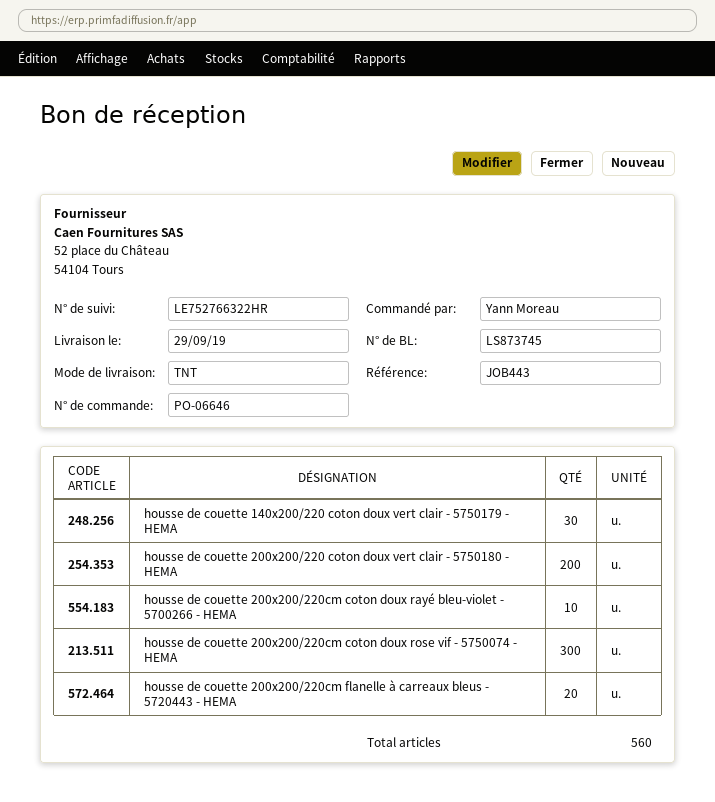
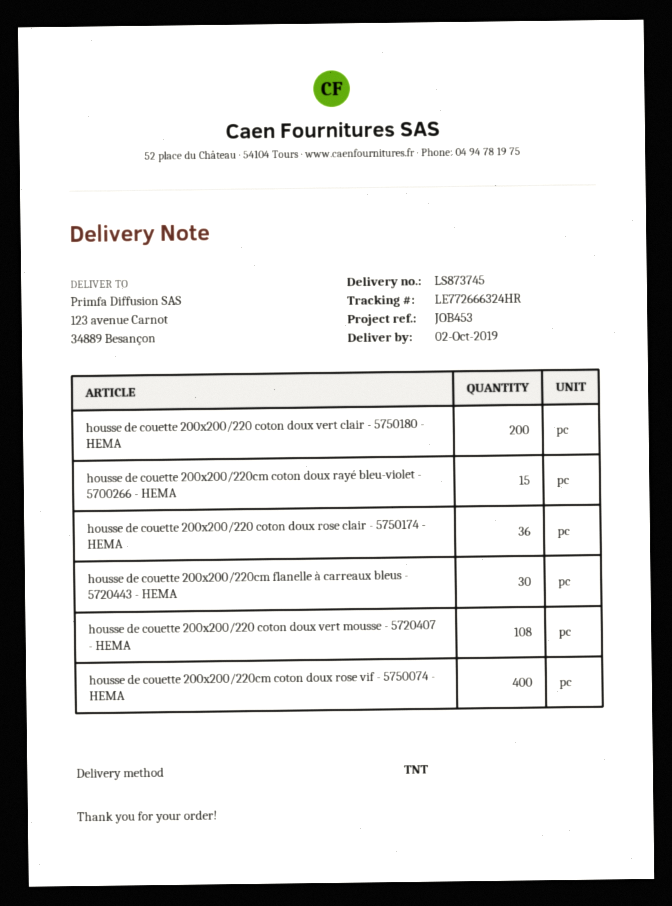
delivery date: 2019-09-29 -> 2019-10-02
reference: JOB443 -> JOB453
tracking number: LE752766322HR -> LE772666324HR
housse de couette 140x200/220 coton doux vert clair - 5750179 - HEMA: 30 -> none
housse de couette 200x200/220cm coton doux rayé bleu-violet - 5700266 - HEMA: 10 -> 15
housse de couette 200x200/220cm coton doux rose vif - 5750074 - HEMA: 300 -> 400
housse de couette 200x200/220cm flanelle à carreaux bleus - 5720443 - HEMA: 20 -> 30
housse de couette 200x200/220 coton doux rose clair - 5750174 - HEMA: none -> 36
housse de couette 200x200/220 coton doux vert mousse - 5720407 - HEMA: none -> 108

